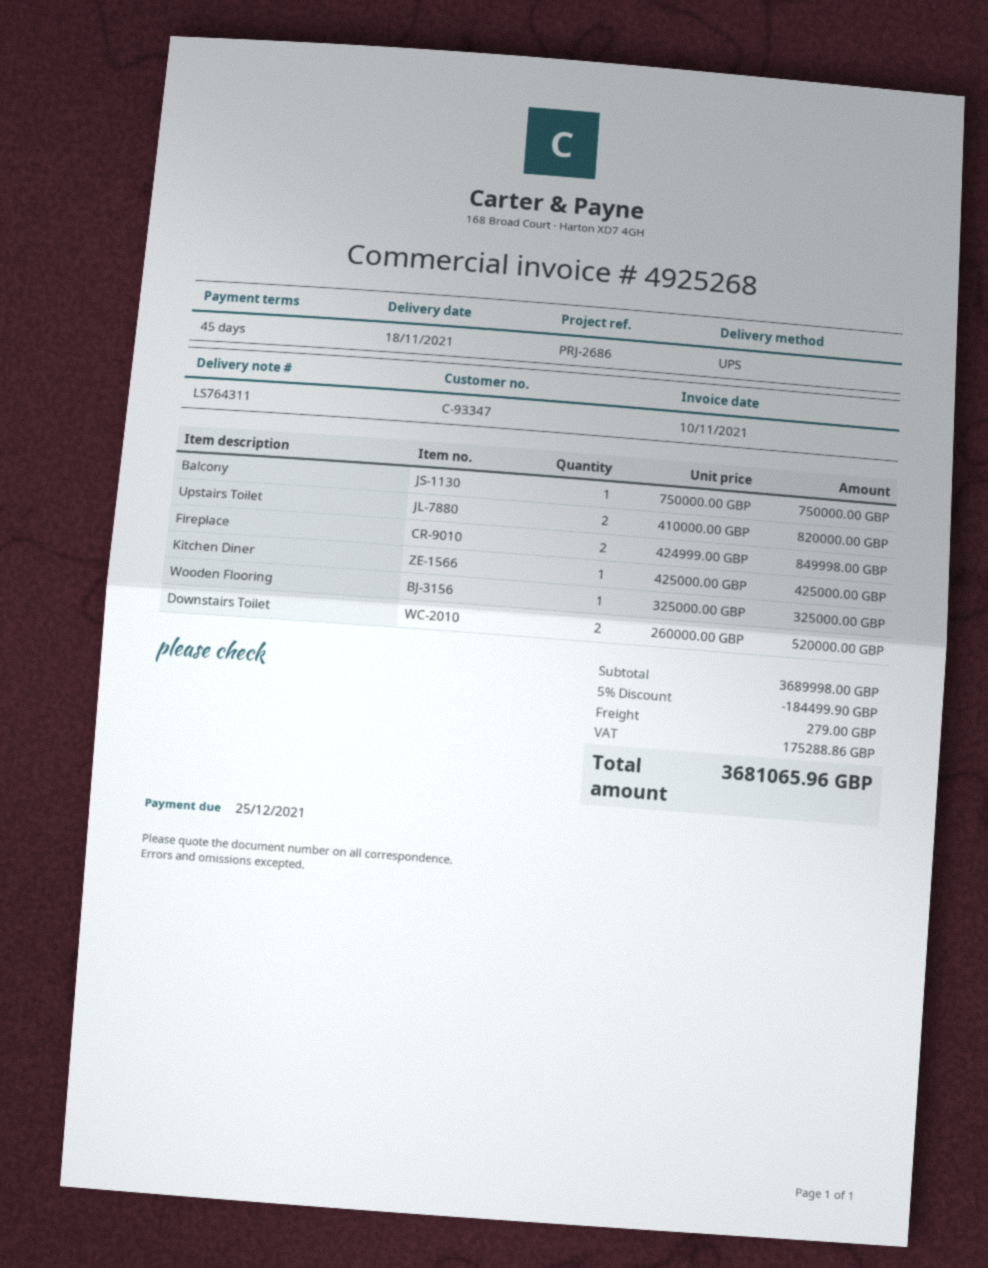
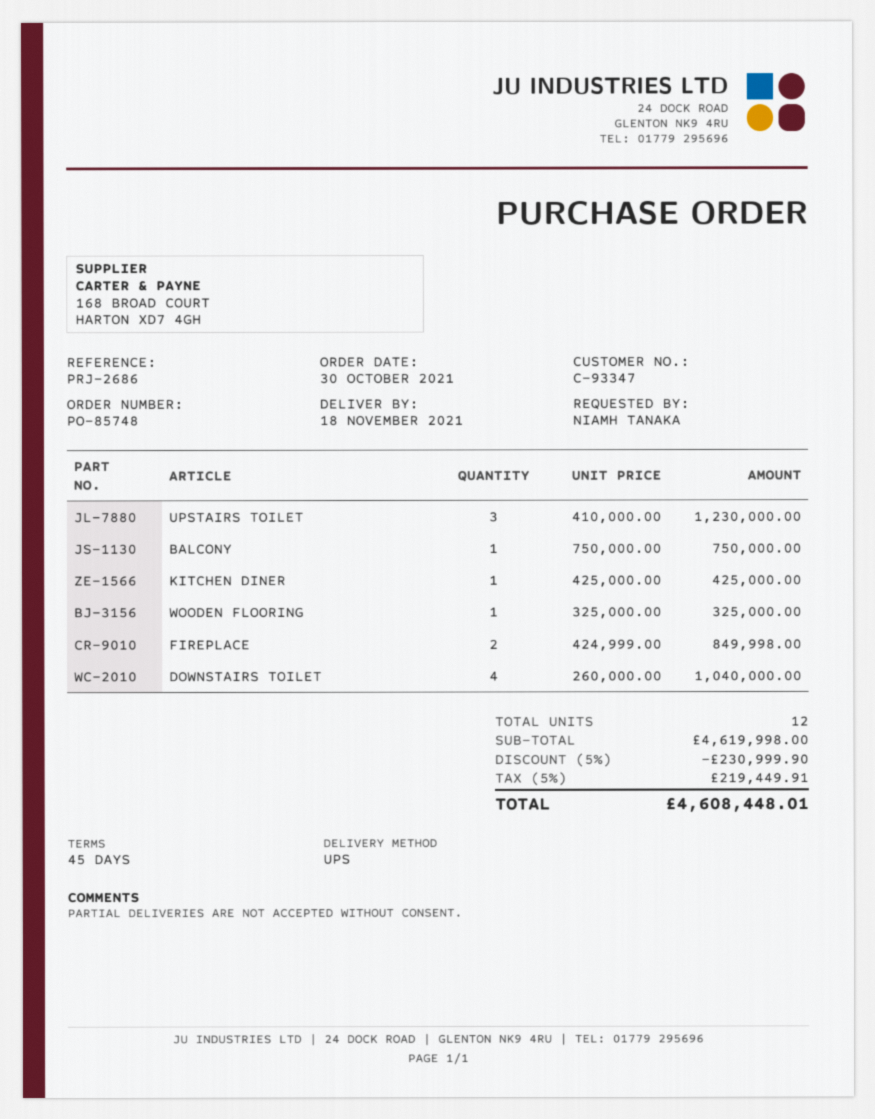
Upstairs Toilet: 2 x 410000.00 = 820000.00 -> 3 x 410000.00 = 1230000.00
Downstairs Toilet: 2 x 260000.00 = 520000.00 -> 4 x 260000.00 = 1040000.00
subtotal: 3689998.00 -> 4619998.00
discount: 5% = 184499.90 -> 5% = 230999.90
shipping: 279.00 -> none
tax: 175288.86 -> 219449.91
total: 3681065.96 -> 4608448.01

